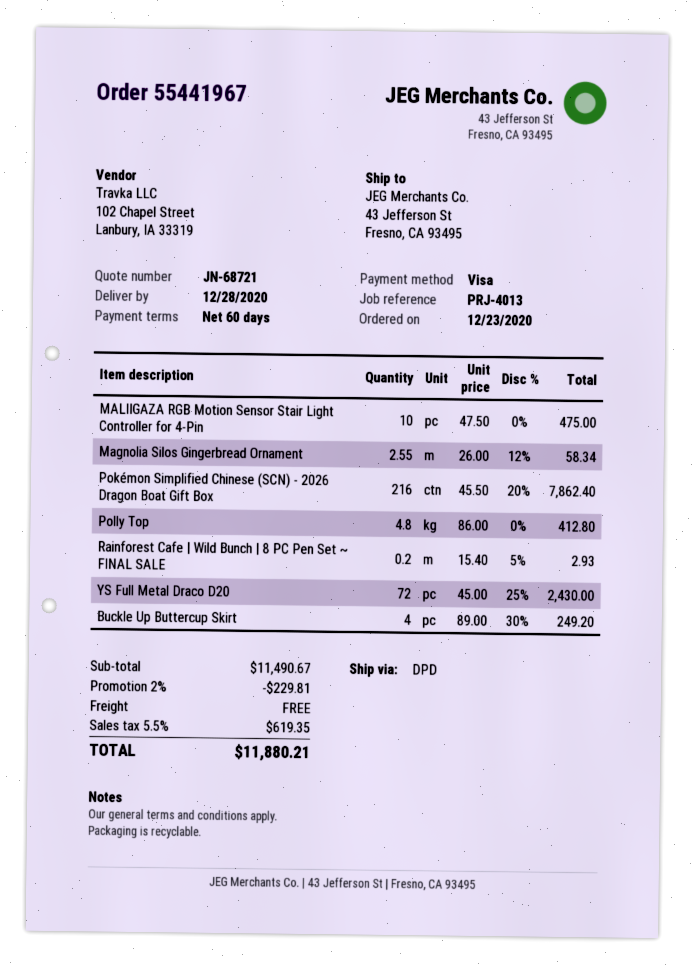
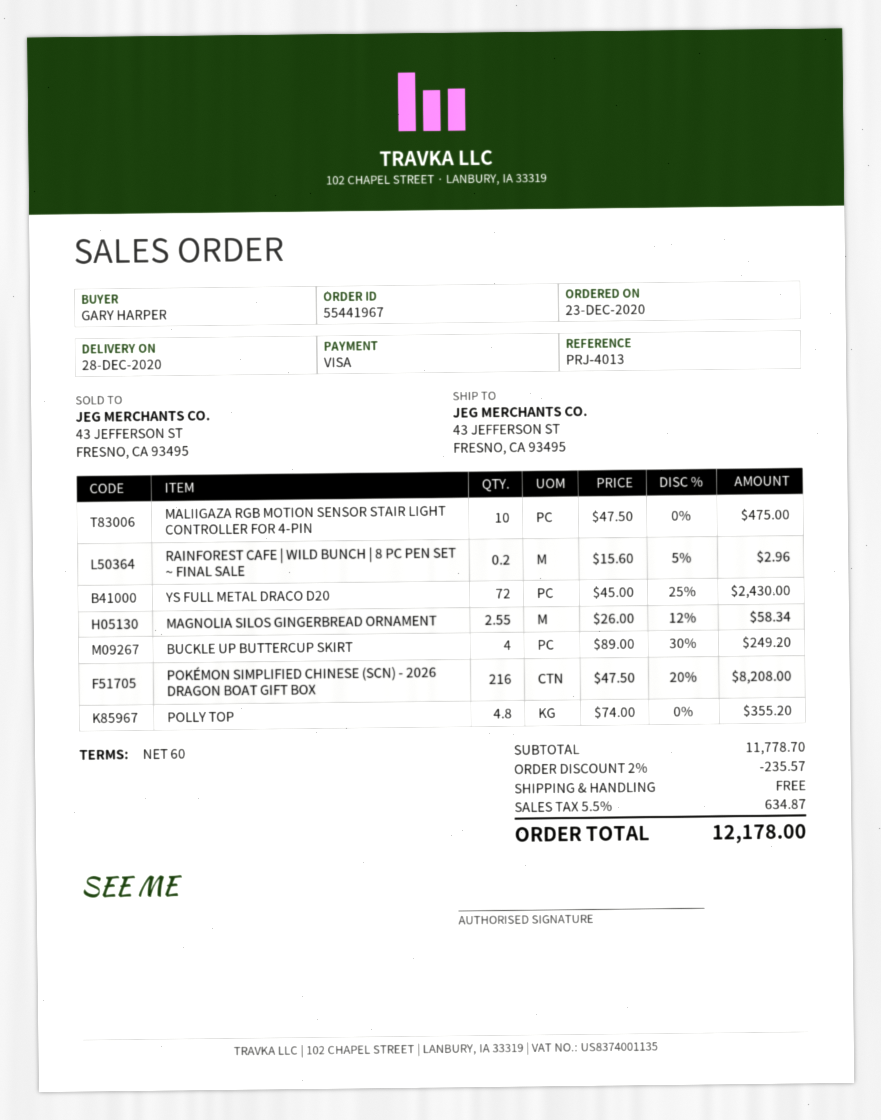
Pokémon Simplified Chinese (SCN) - 2026 Dragon Boat Gift Box: 216 x 45.50 - 20% = 7862.40 -> 216 x 47.50 - 20% = 8208.00
Polly Top: 4.8 x 86.00 = 412.80 -> 4.8 x 74.00 = 355.20
Rainforest Cafe | Wild Bunch | 8 PC Pen Set ~ FINAL SALE: 0.2 x 15.40 - 5% = 2.93 -> 0.2 x 15.60 - 5% = 2.96
subtotal: 11490.67 -> 11778.70
discount: 2% = 229.81 -> 2% = 235.57
tax: 5.5% = 619.35 -> 5.5% = 634.87
total: 11880.21 -> 12178.00

